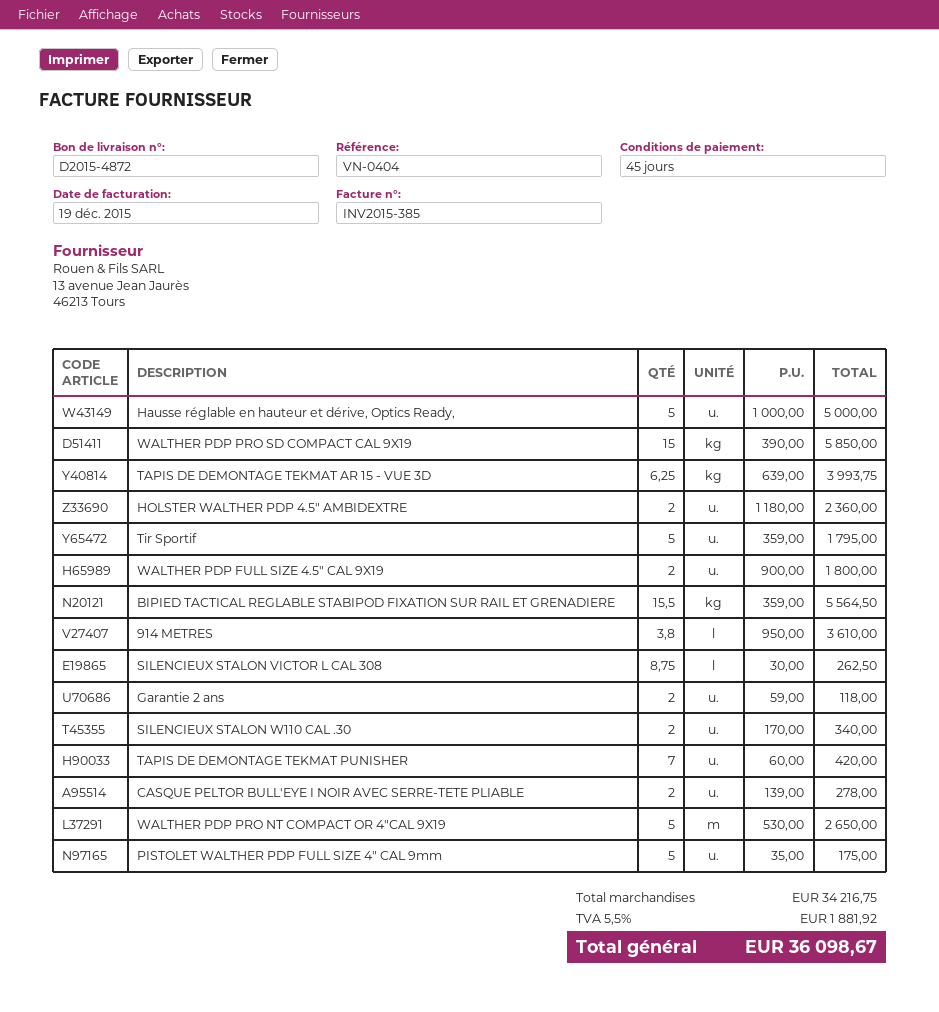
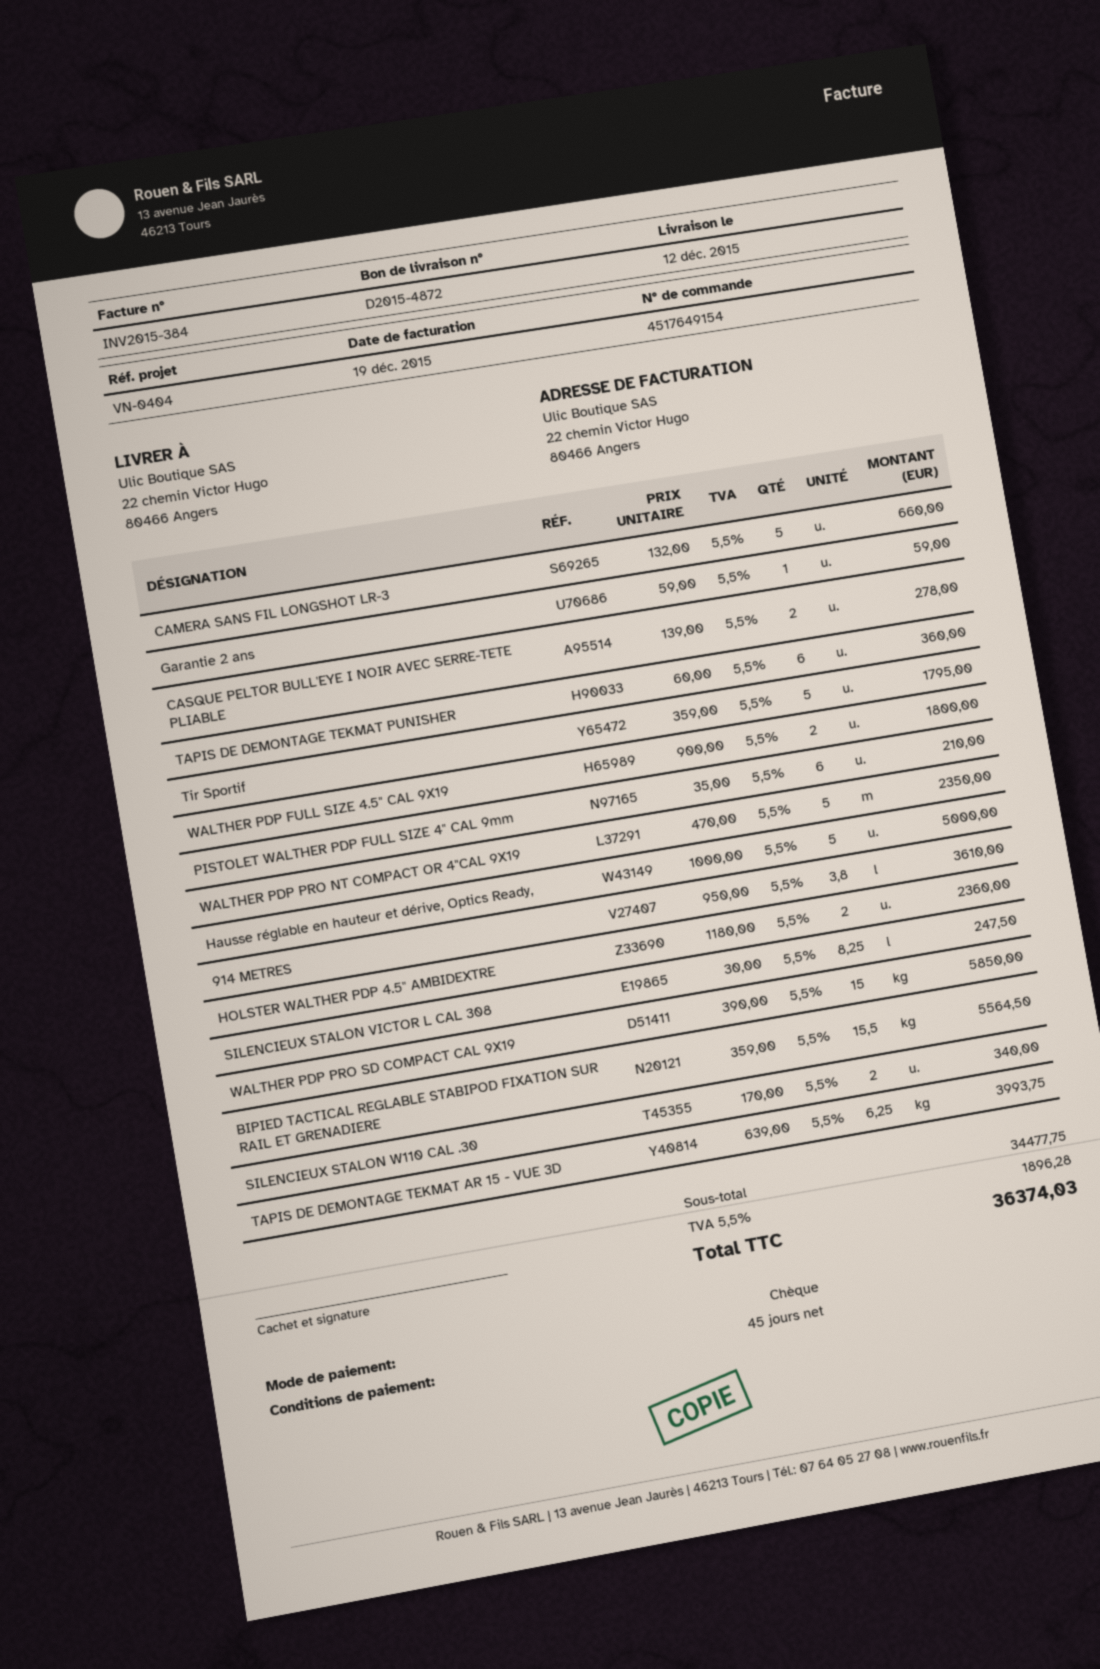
invoice number: INV2015-385 -> INV2015-384
SILENCIEUX STALON VICTOR L CAL 308: 8.75 x 30.00 = 262.50 -> 8.25 x 30.00 = 247.50
Garantie 2 ans: 2 x 59.00 = 118.00 -> 1 x 59.00 = 59.00
TAPIS DE DEMONTAGE TEKMAT PUNISHER: 7 x 60.00 = 420.00 -> 6 x 60.00 = 360.00
WALTHER PDP PRO NT COMPACT OR 4"CAL 9X19: 5 x 530.00 = 2650.00 -> 5 x 470.00 = 2350.00
PISTOLET WALTHER PDP FULL SIZE 4" CAL 9mm: 5 x 35.00 = 175.00 -> 6 x 35.00 = 210.00
CAMERA SANS FIL LONGSHOT LR-3: none -> 5 x 132.00 = 660.00
subtotal: 34216.75 -> 34477.75
tax: 5.5% = 1881.92 -> 5.5% = 1896.28
total: 36098.67 -> 36374.03

